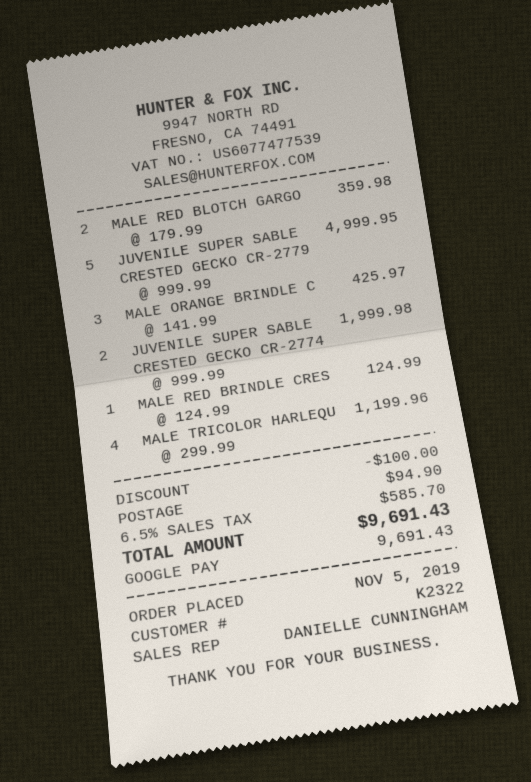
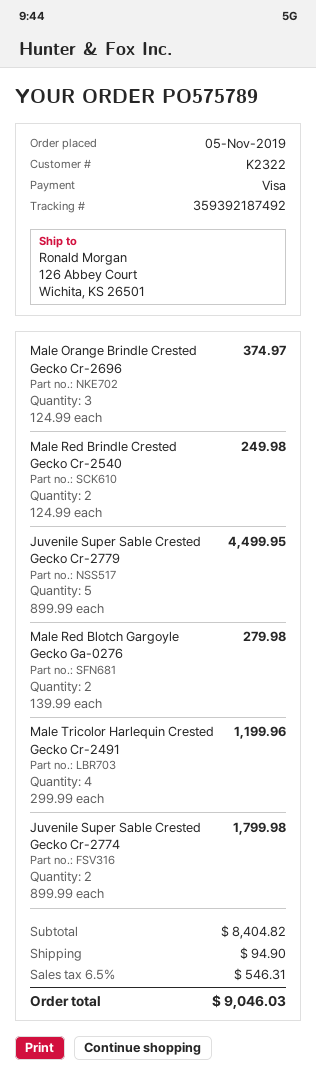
payment method: Google Pay -> Visa
MALE RED BLOTCH GARGO: 2 x 179.99 = 359.98 -> 2 x 139.99 = 279.98
JUVENILE SUPER SABLE CRESTED GECKO CR-2779: 5 x 999.99 = 4999.95 -> 5 x 899.99 = 4499.95
MALE ORANGE BRINDLE C: 3 x 141.99 = 425.97 -> 3 x 124.99 = 374.97
JUVENILE SUPER SABLE CRESTED GECKO CR-2774: 2 x 999.99 = 1999.98 -> 2 x 899.99 = 1799.98
MALE RED BRINDLE CRES: 1 x 124.99 = 124.99 -> 2 x 124.99 = 249.98
discount: 100.00 -> none
tax: 6.5% = 585.70 -> 6.5% = 546.31
total: 9691.43 -> 9046.03

